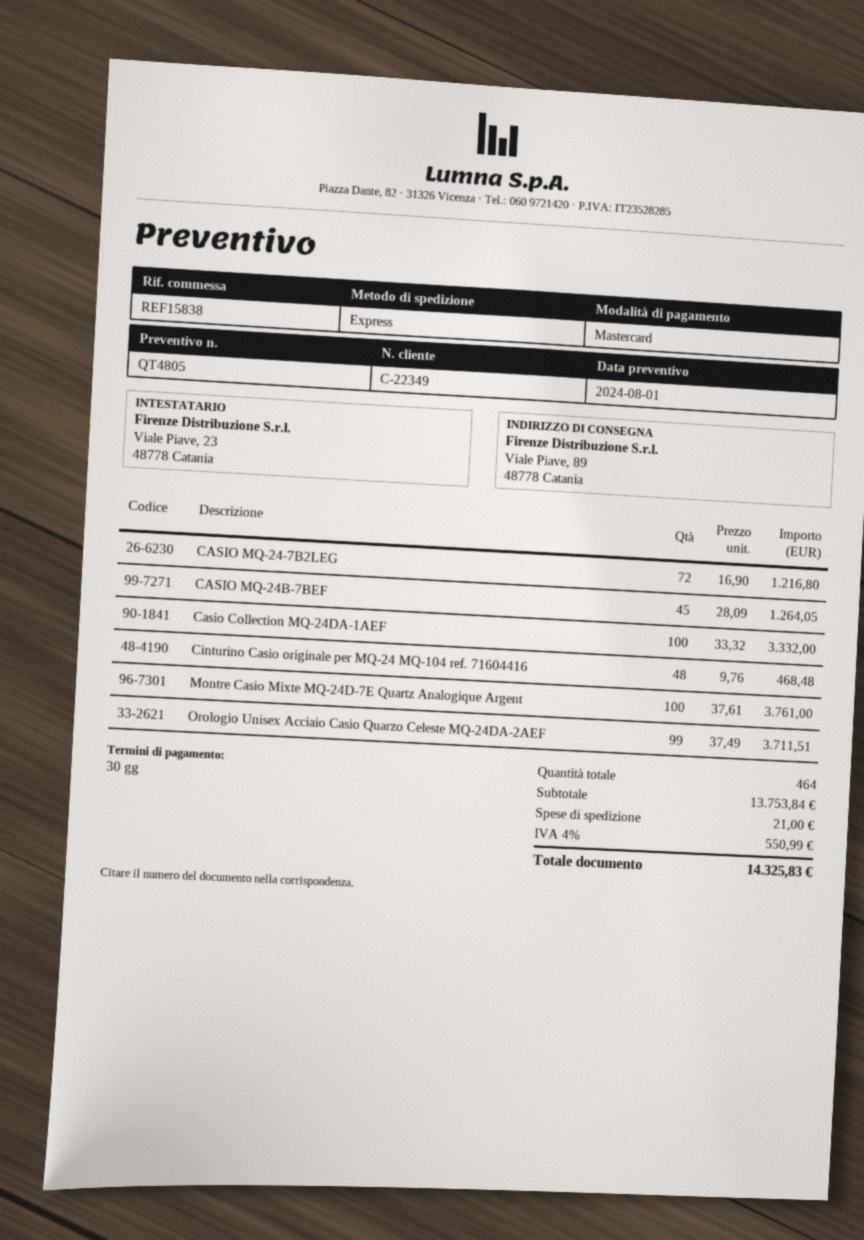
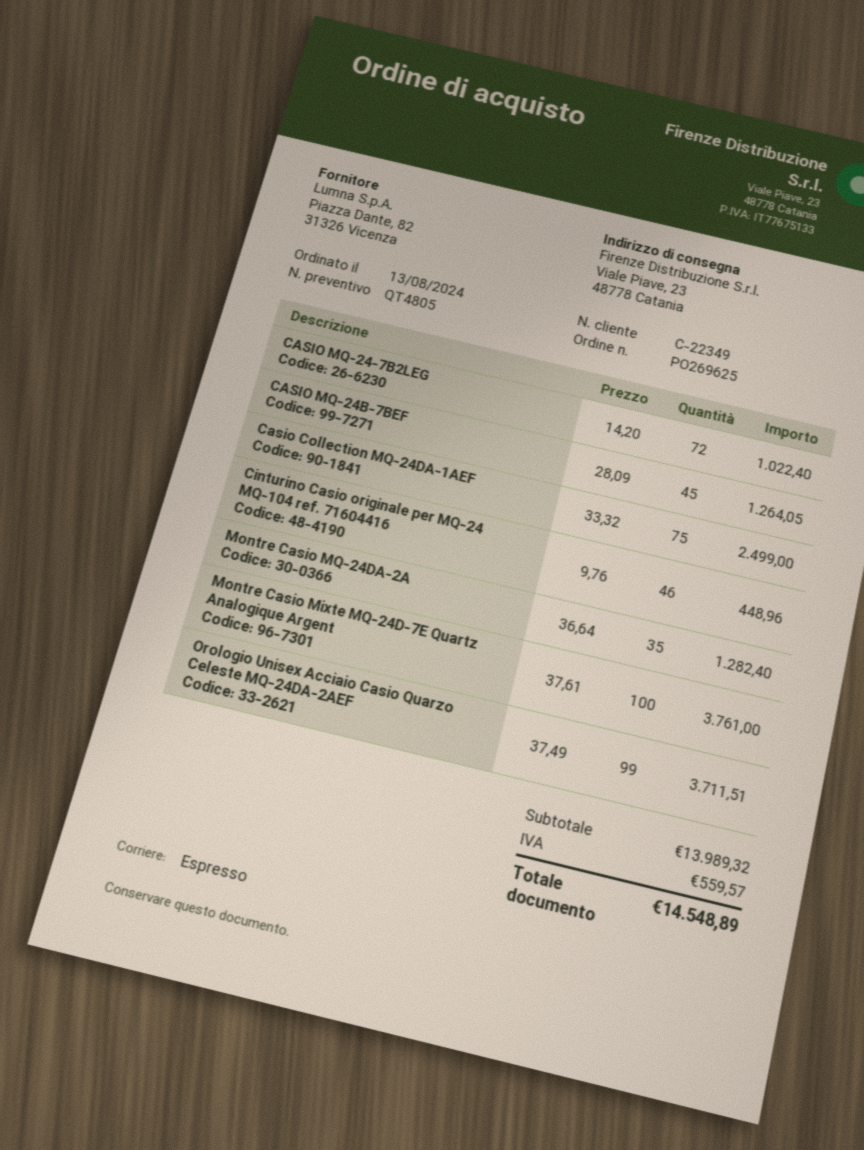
ship to: Viale Piave, 89, 48778 Catania -> Viale Piave, 23, 48778 Catania
CASIO MQ-24-7B2LEG: 72 x 16.90 = 1216.80 -> 72 x 14.20 = 1022.40
Casio Collection MQ-24DA-1AEF: 100 x 33.32 = 3332.00 -> 75 x 33.32 = 2499.00
Cinturino Casio originale per MQ-24 MQ-104 ref. 71604416: 48 x 9.76 = 468.48 -> 46 x 9.76 = 448.96
Montre Casio MQ-24DA-2A: none -> 35 x 36.64 = 1282.40
subtotal: 13753.84 -> 13989.32
shipping: 21.00 -> none
tax: 550.99 -> 559.57
total: 14325.83 -> 14548.89

